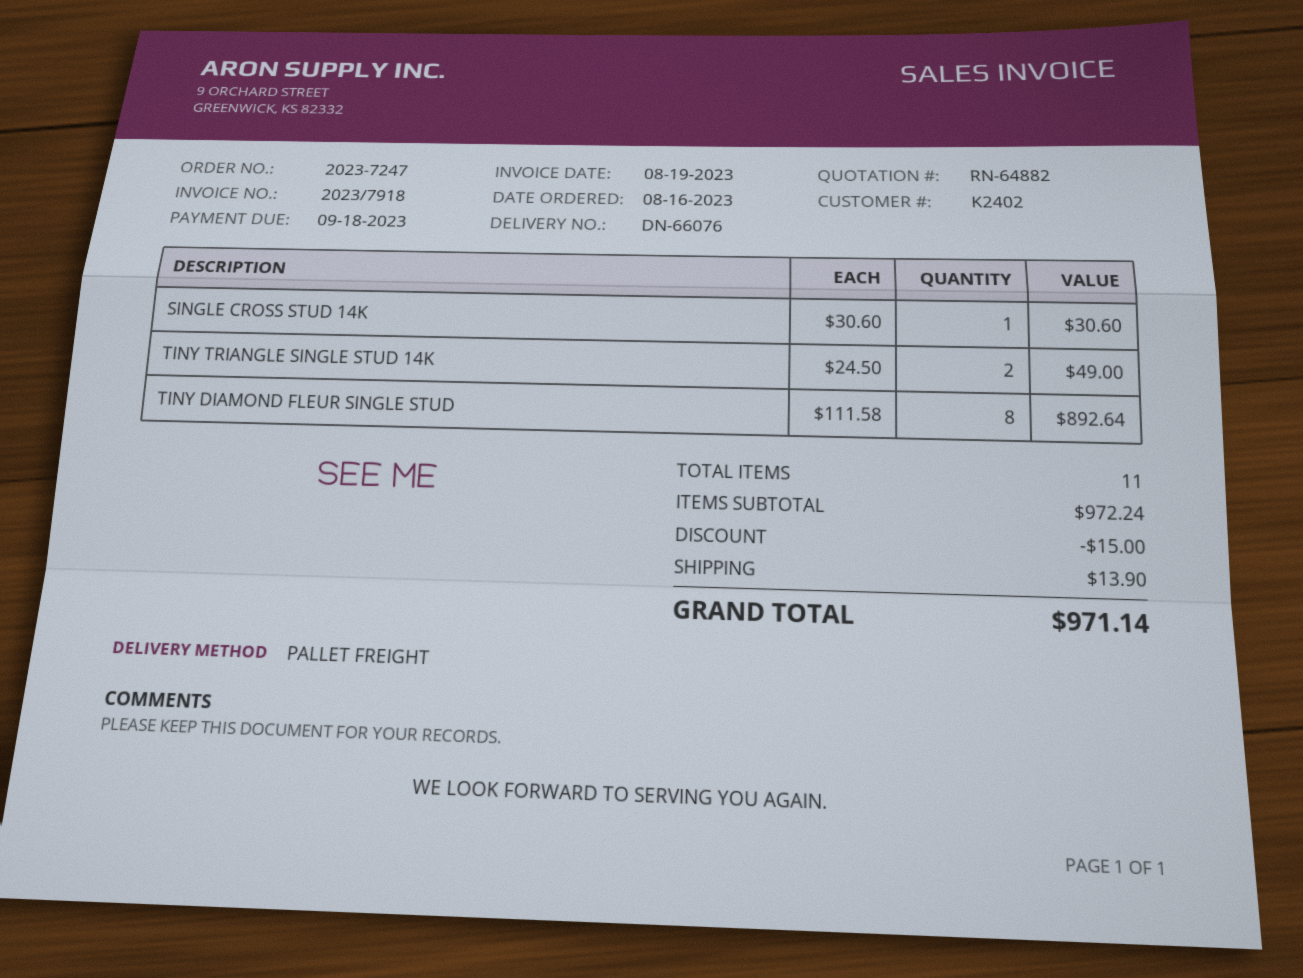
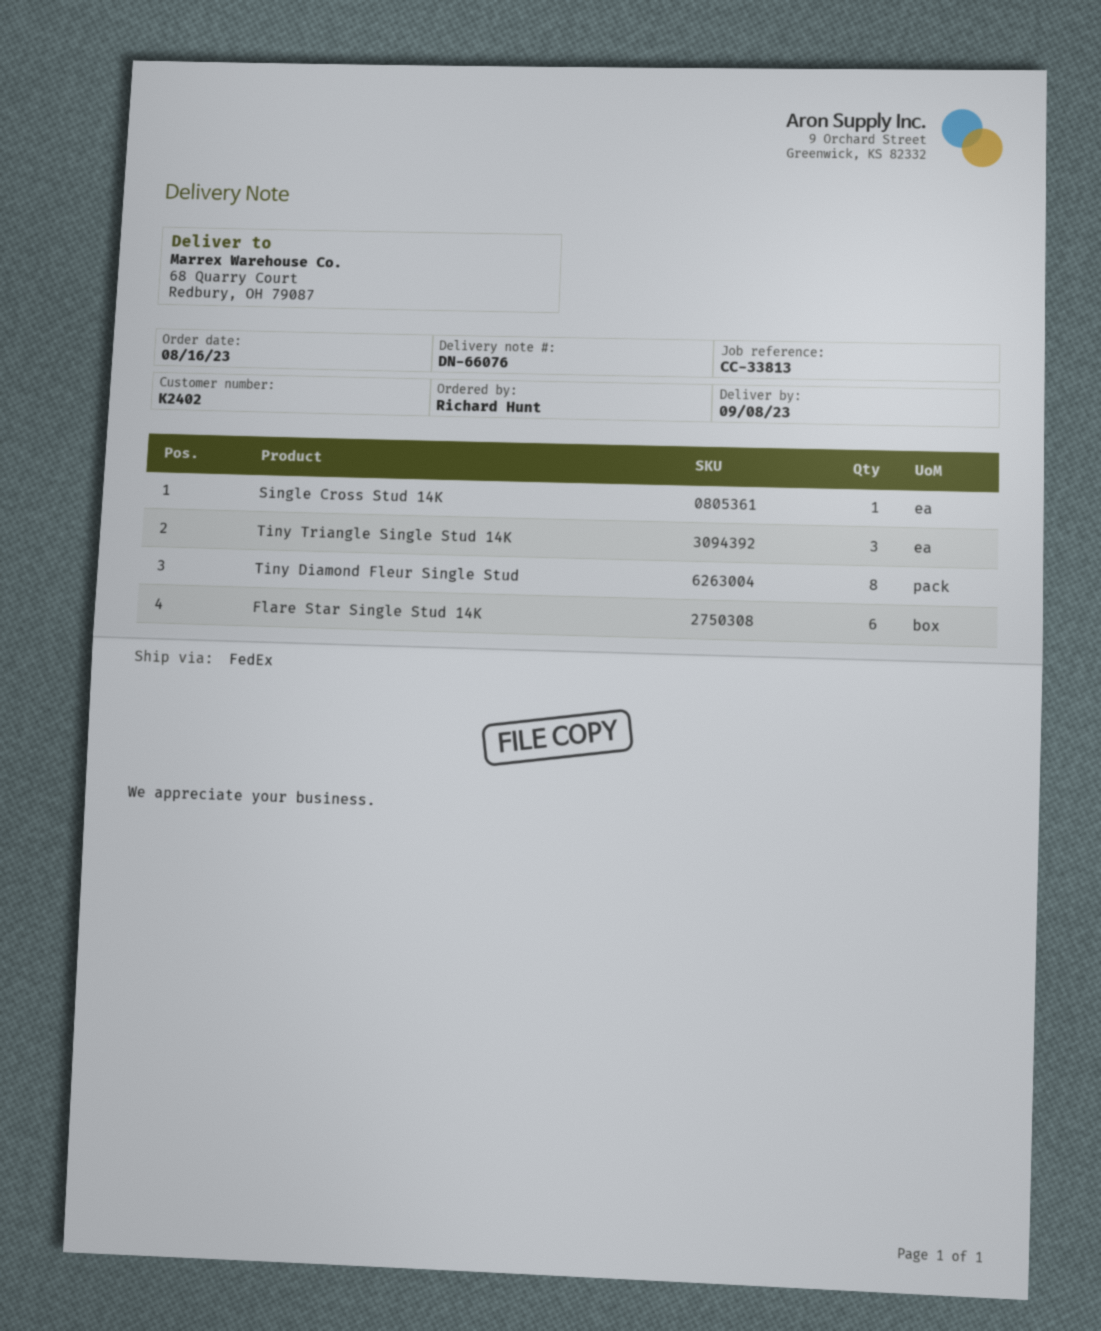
shipping method: pallet freight -> FedEx
TINY TRIANGLE SINGLE STUD 14K: 2 -> 3
Flare Star Single Stud 14K: none -> 6

